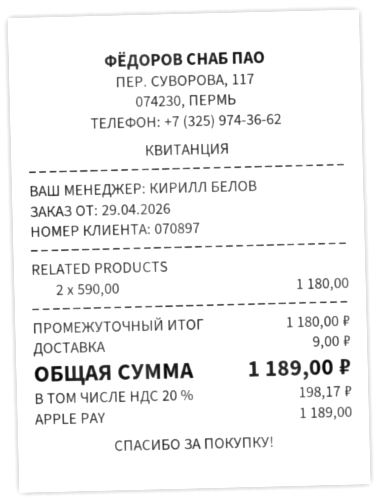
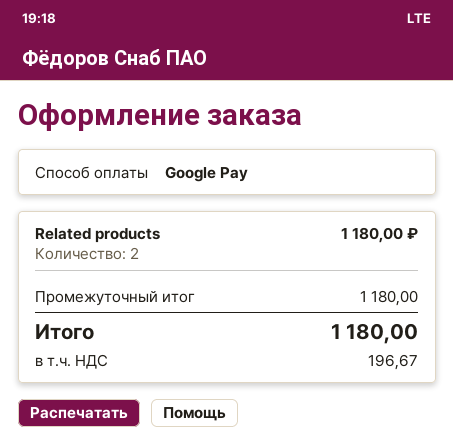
payment method: Apple Pay -> Google Pay
shipping: 9.00 -> none
tax: 198.17 -> 196.67
total: 1189.00 -> 1180.00

